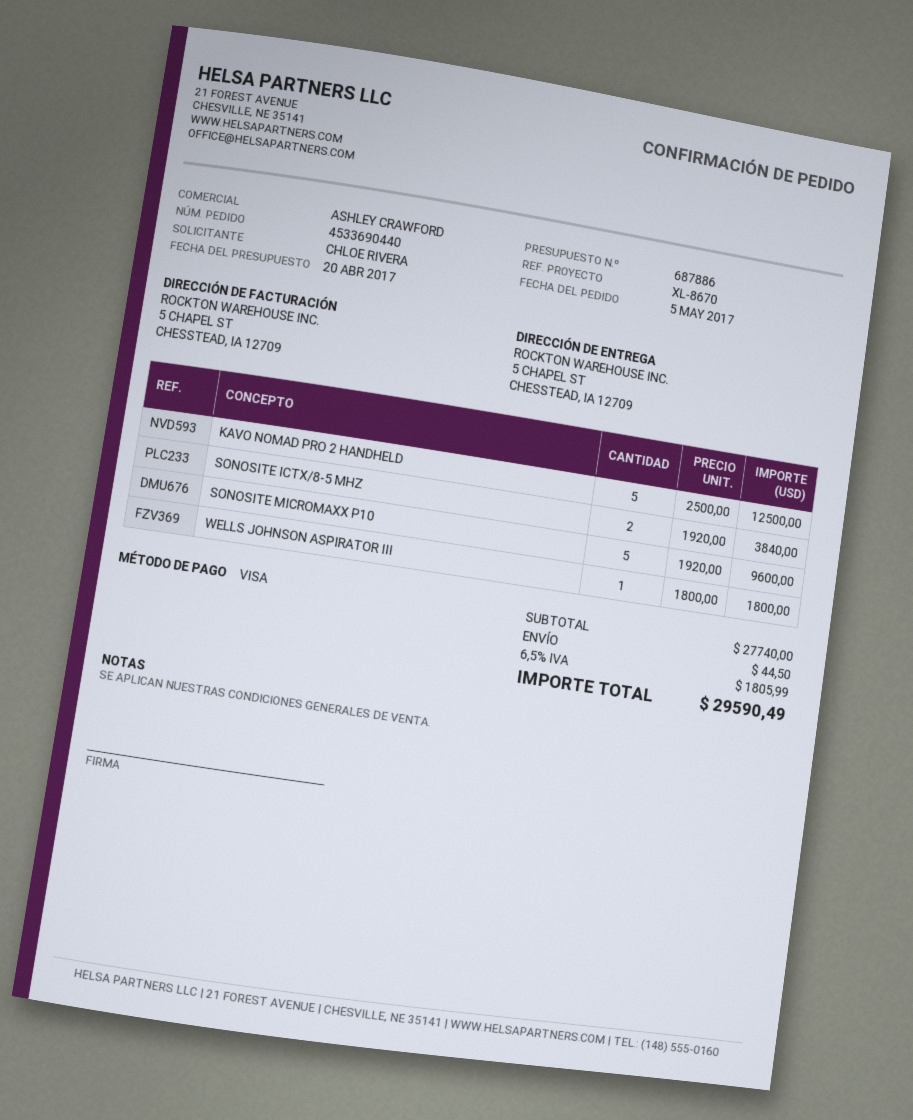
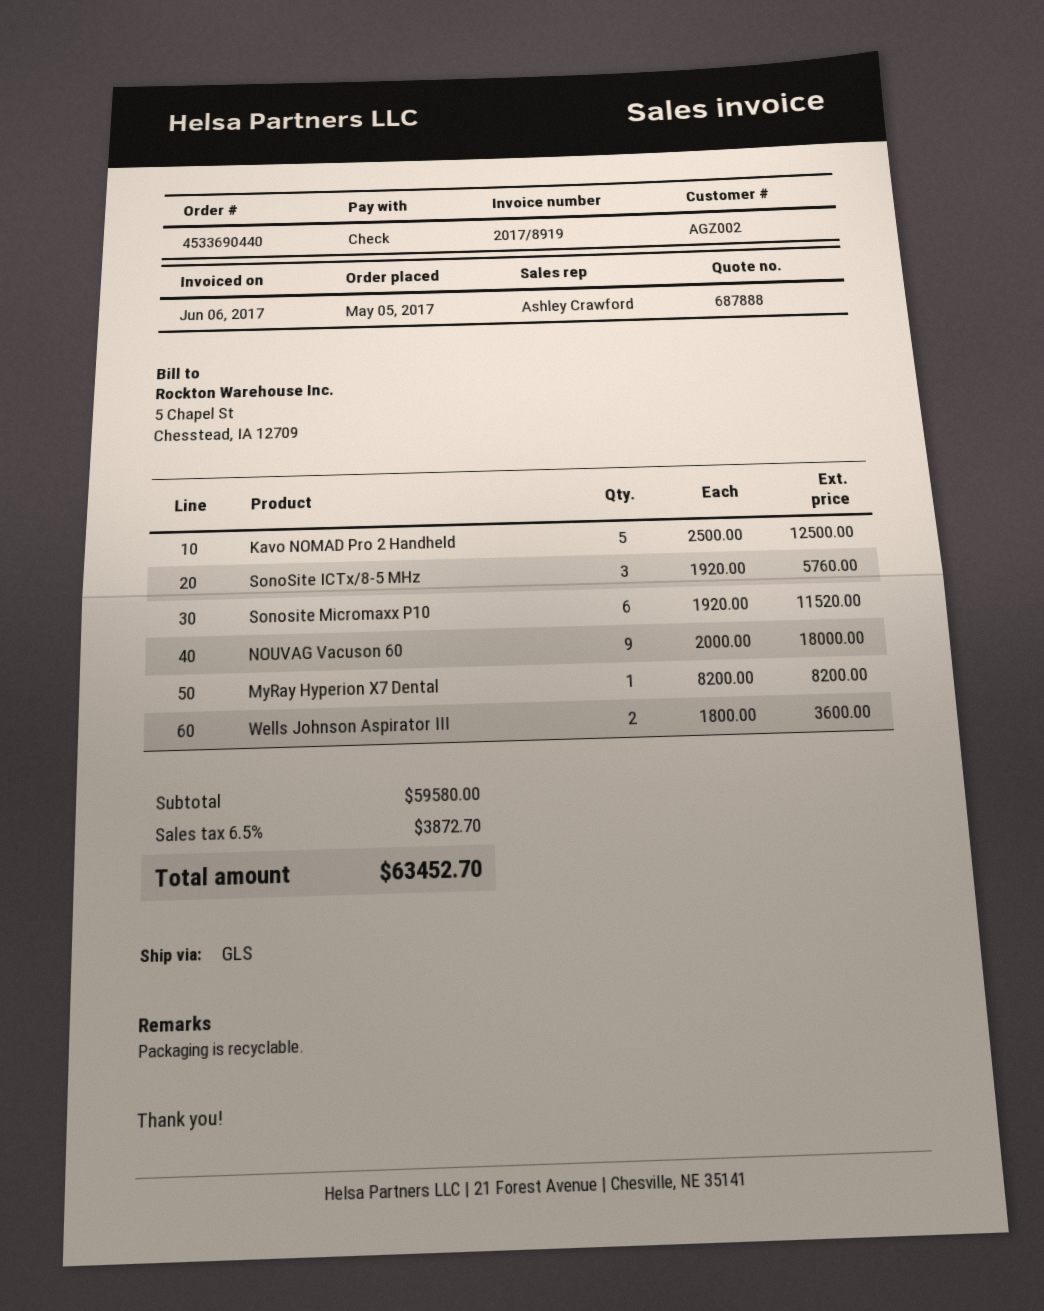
quote number: 687886 -> 687888
payment method: Visa -> cheque
SONOSITE ICTX/8-5 MHZ: 2 x 1920.00 = 3840.00 -> 3 x 1920.00 = 5760.00
SONOSITE MICROMAXX P10: 5 x 1920.00 = 9600.00 -> 6 x 1920.00 = 11520.00
WELLS JOHNSON ASPIRATOR III: 1 x 1800.00 = 1800.00 -> 2 x 1800.00 = 3600.00
NOUVAG Vacuson 60: none -> 9 x 2000.00 = 18000.00
MyRay Hyperion X7 Dental: none -> 1 x 8200.00 = 8200.00
subtotal: 27740.00 -> 59580.00
shipping: 44.50 -> none
tax: 6.5% = 1805.99 -> 6.5% = 3872.70
total: 29590.49 -> 63452.70

